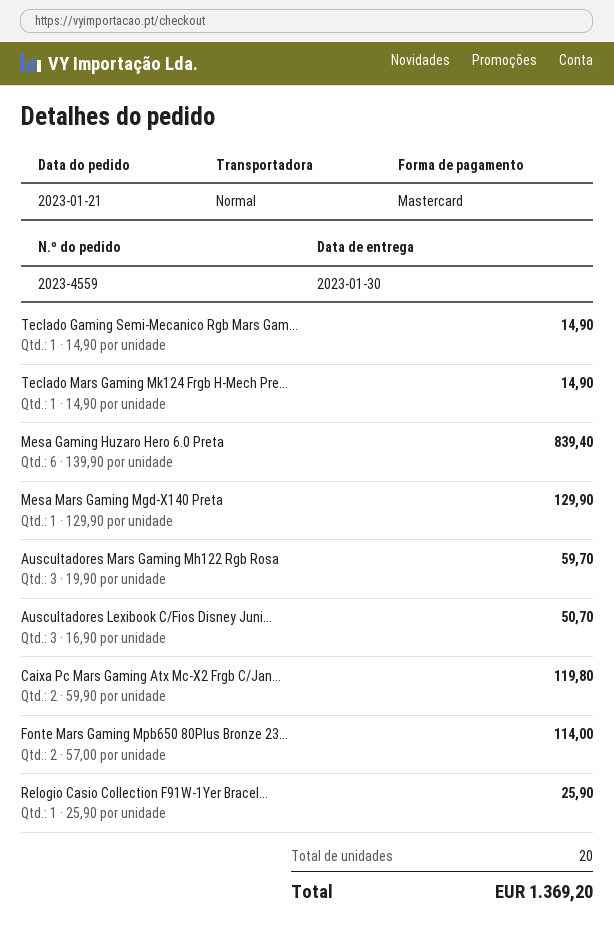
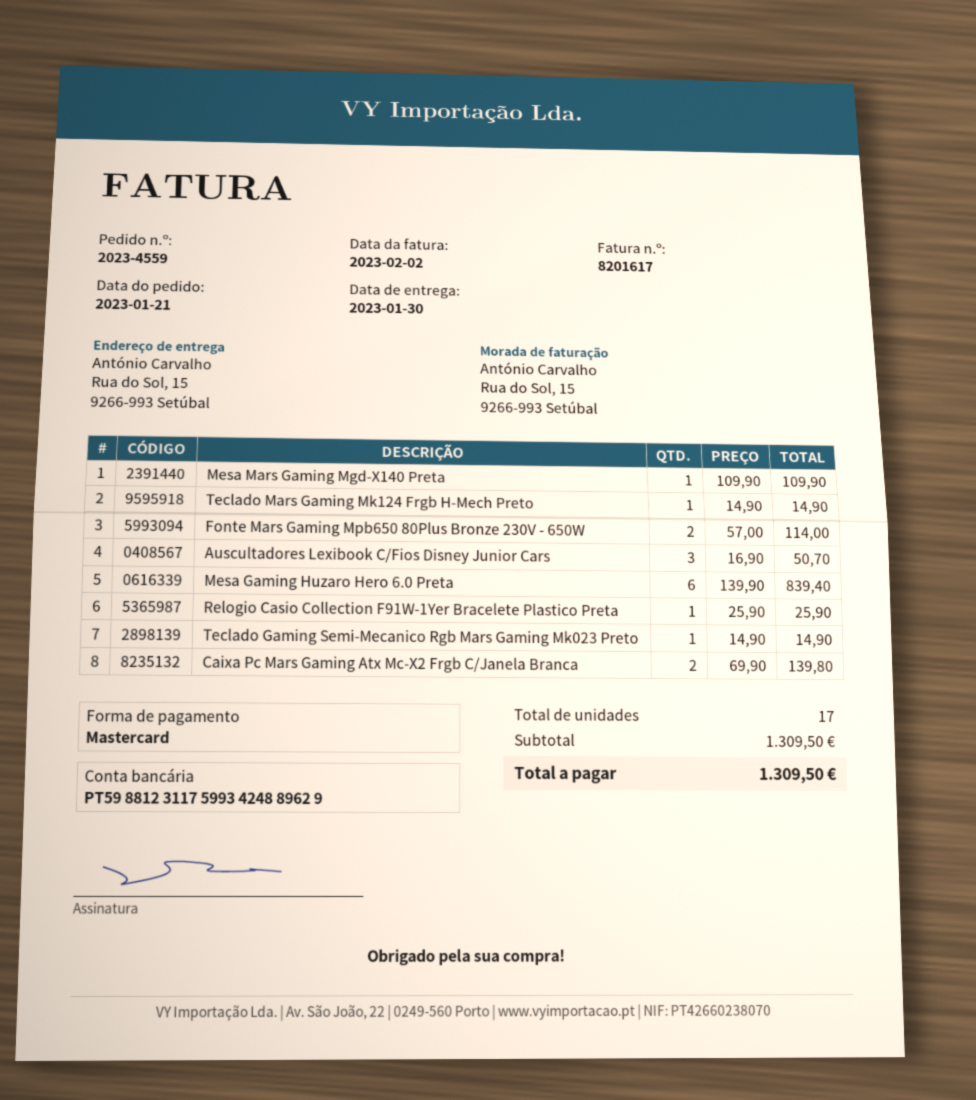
Mesa Mars Gaming Mgd-X140 Preta: 1 x 129.90 = 129.90 -> 1 x 109.90 = 109.90
Auscultadores Mars Gaming Mh122 Rgb Rosa: 3 x 19.90 = 59.70 -> none
Caixa Pc Mars Gaming Atx Mc-X2 Frgb C/Jan...: 2 x 59.90 = 119.80 -> 2 x 69.90 = 139.80
total quantity: 20 -> 17
total: 1369.20 -> 1309.50

